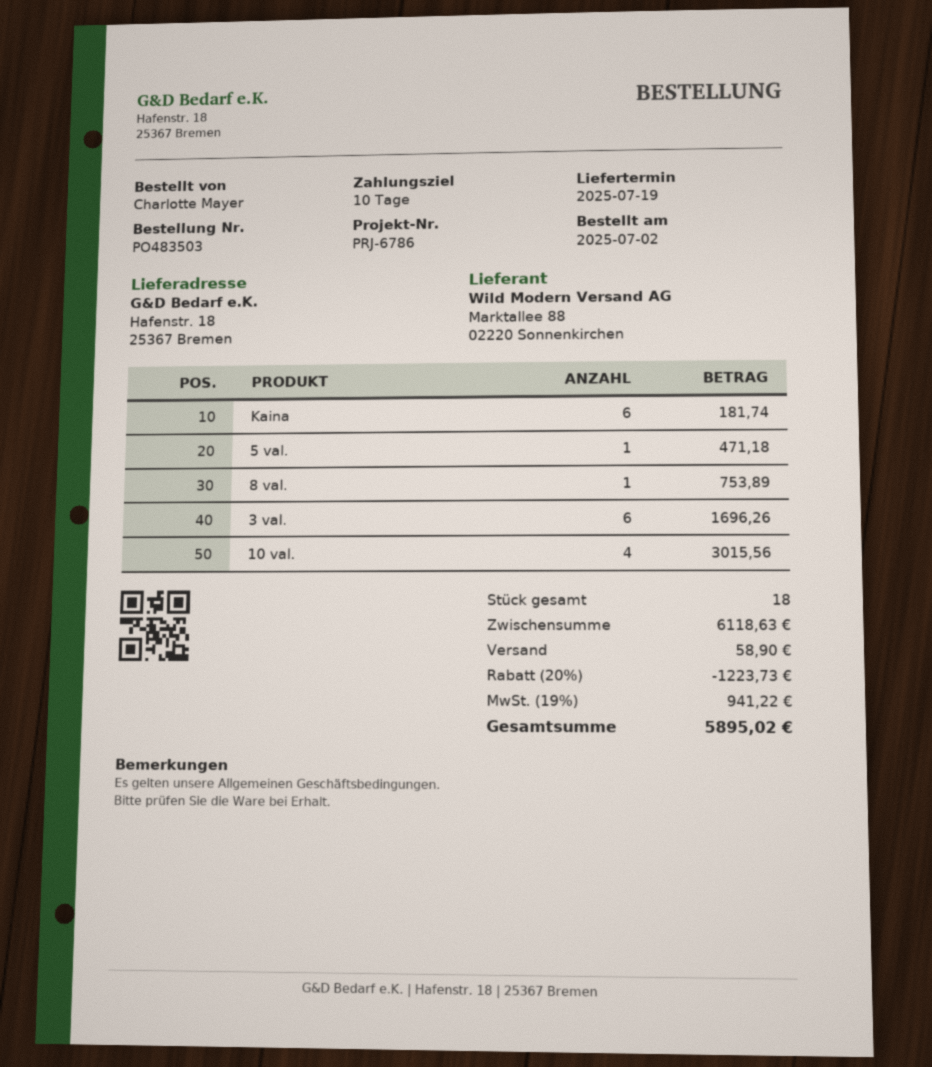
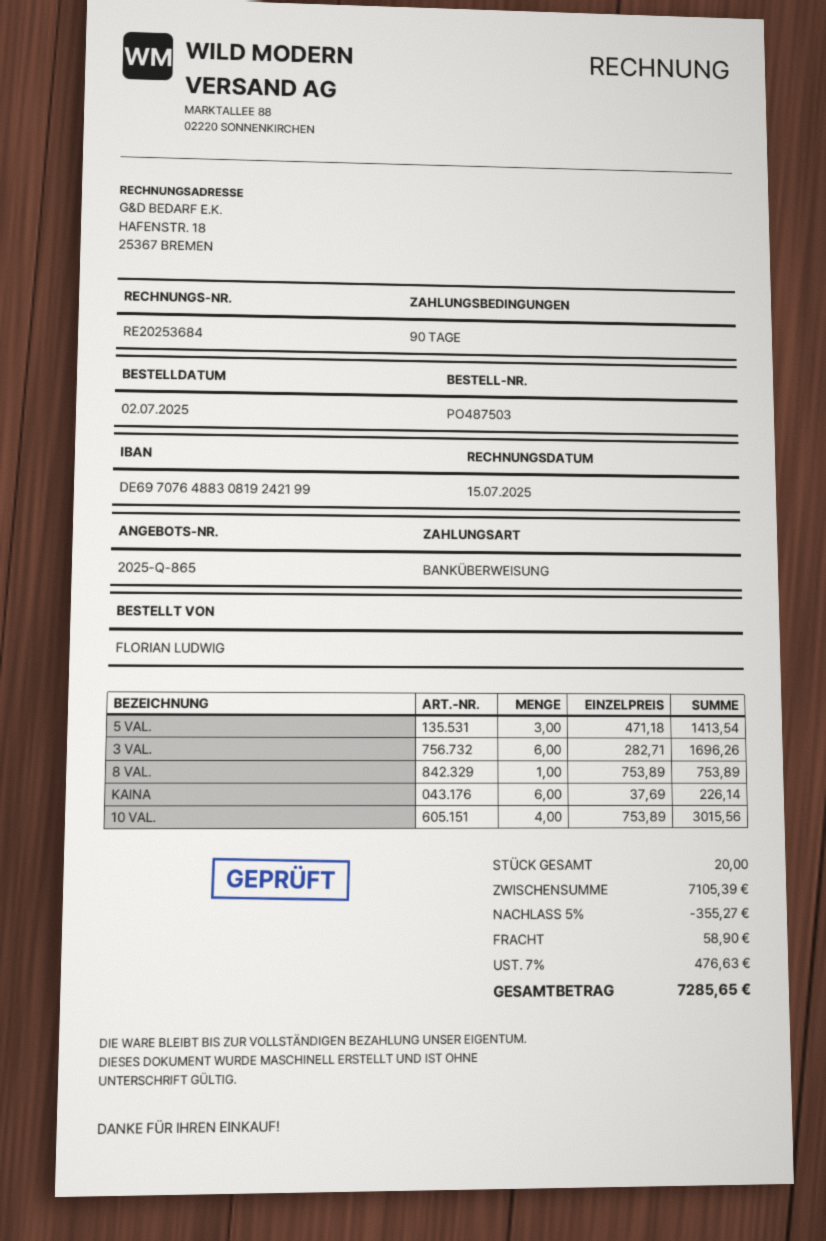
order number: PO483503 -> PO487503
payment terms: 10 days -> 90 days
ordered by: Charlotte Mayer -> FLORIAN LUDWIG
Kaina: 6 for 181.74 -> 6 for 226.14
5 val.: 1 for 471.18 -> 3 for 1413.54
total quantity: 18 -> 20
subtotal: 6118.63 -> 7105.39
discount: 20% = 1223.73 -> 5% = 355.27
tax: 19% = 941.22 -> 7% = 476.63
total: 5895.02 -> 7285.65

